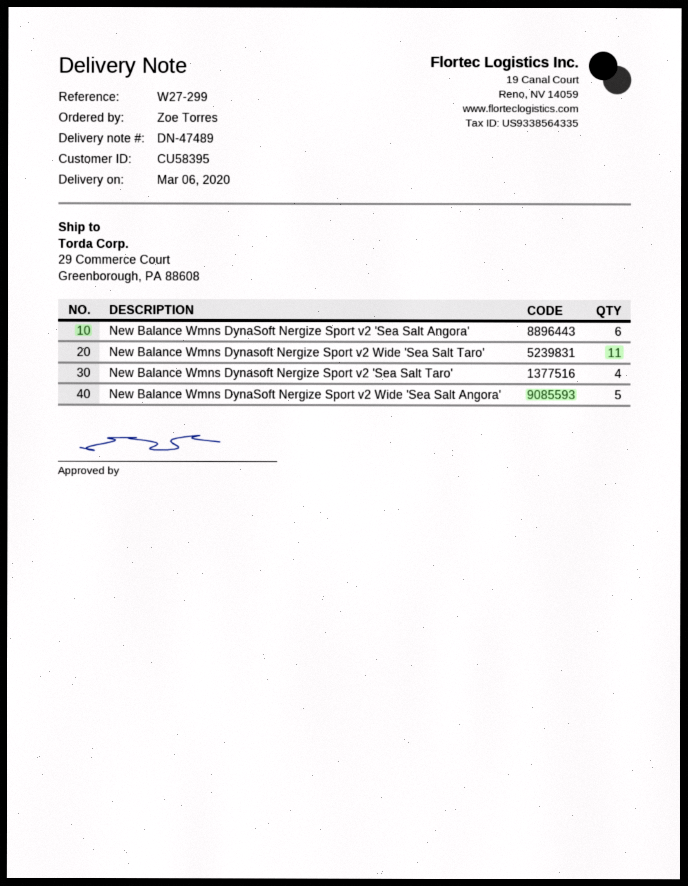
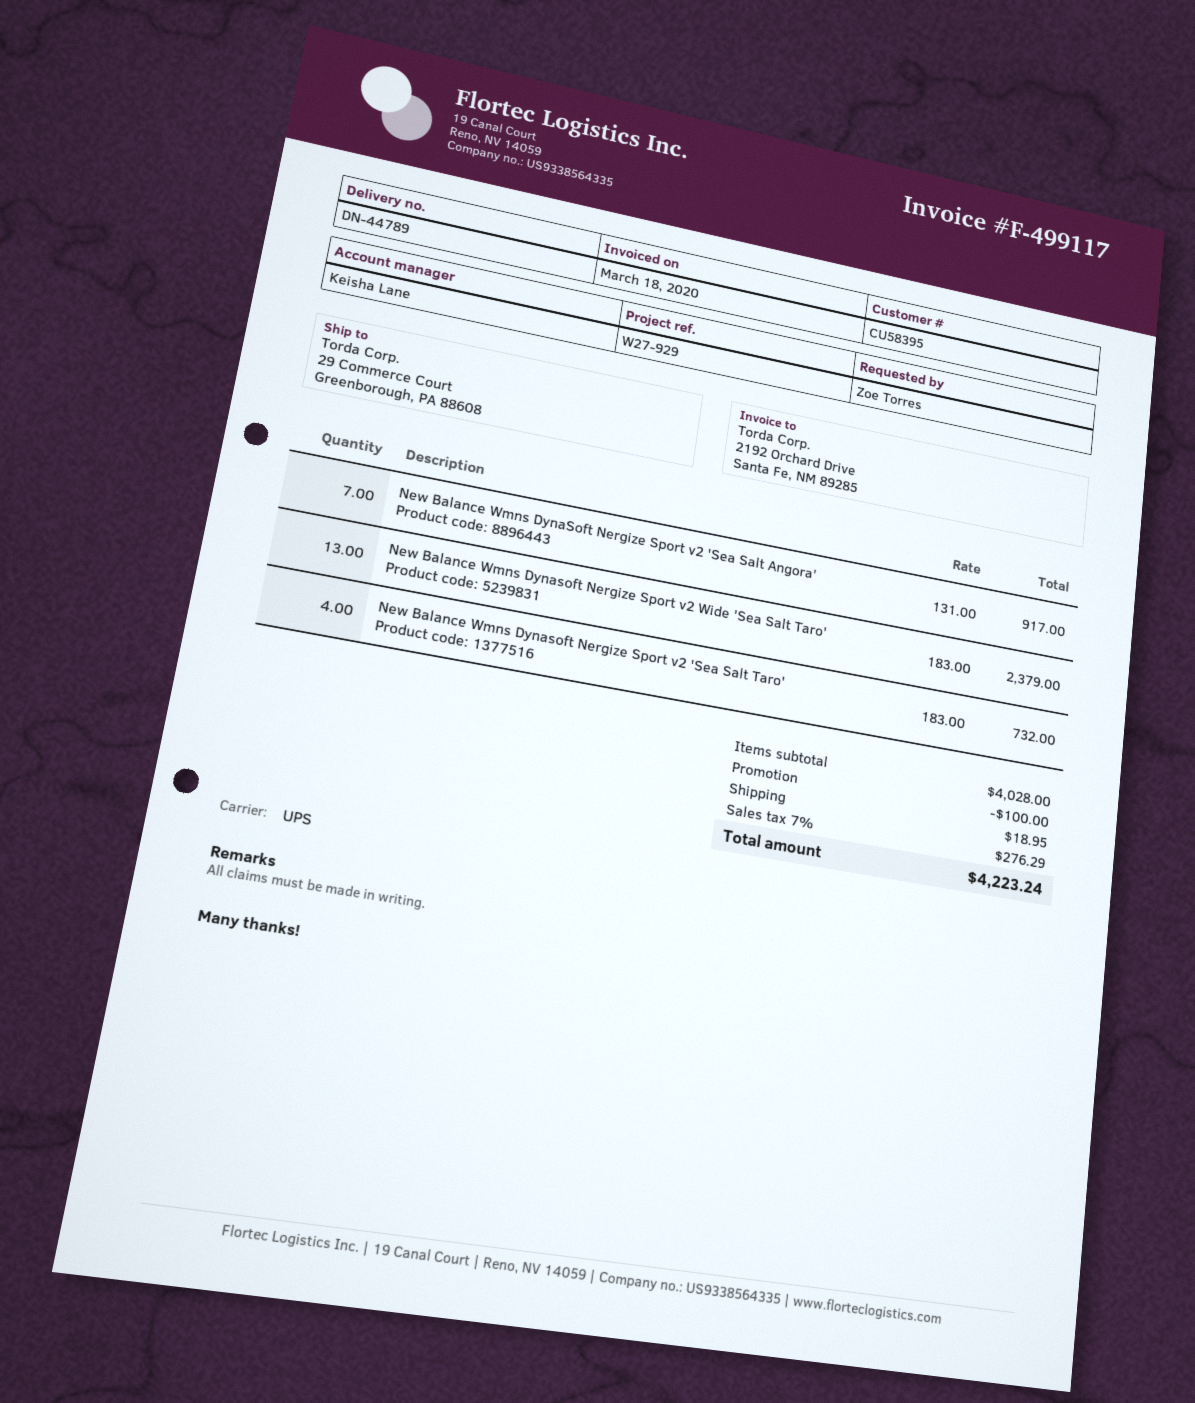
delivery note number: DN-47489 -> DN-44789
reference: W27-299 -> W27-929
New Balance Wmns DynaSoft Nergize Sport v2 'Sea Salt Angora': 6 -> 7
New Balance Wmns Dynasoft Nergize Sport v2 Wide 'Sea Salt Taro': 11 -> 13
New Balance Wmns DynaSoft Nergize Sport v2 Wide 'Sea Salt Angora': 5 -> none

